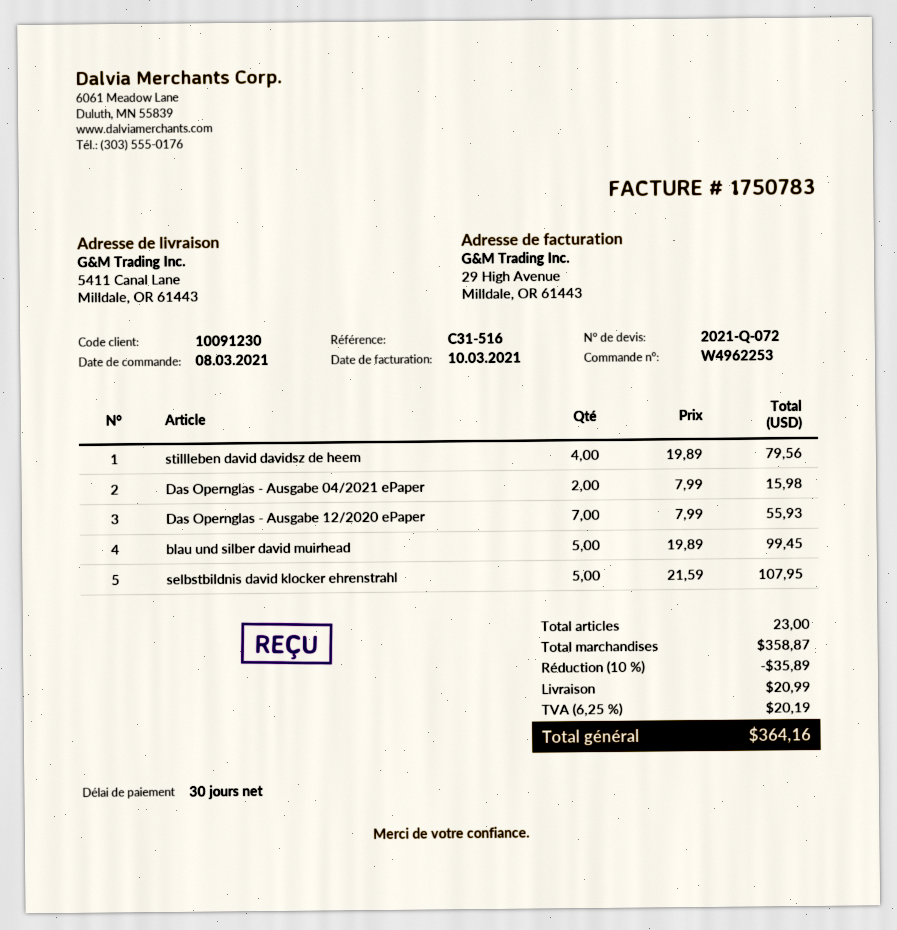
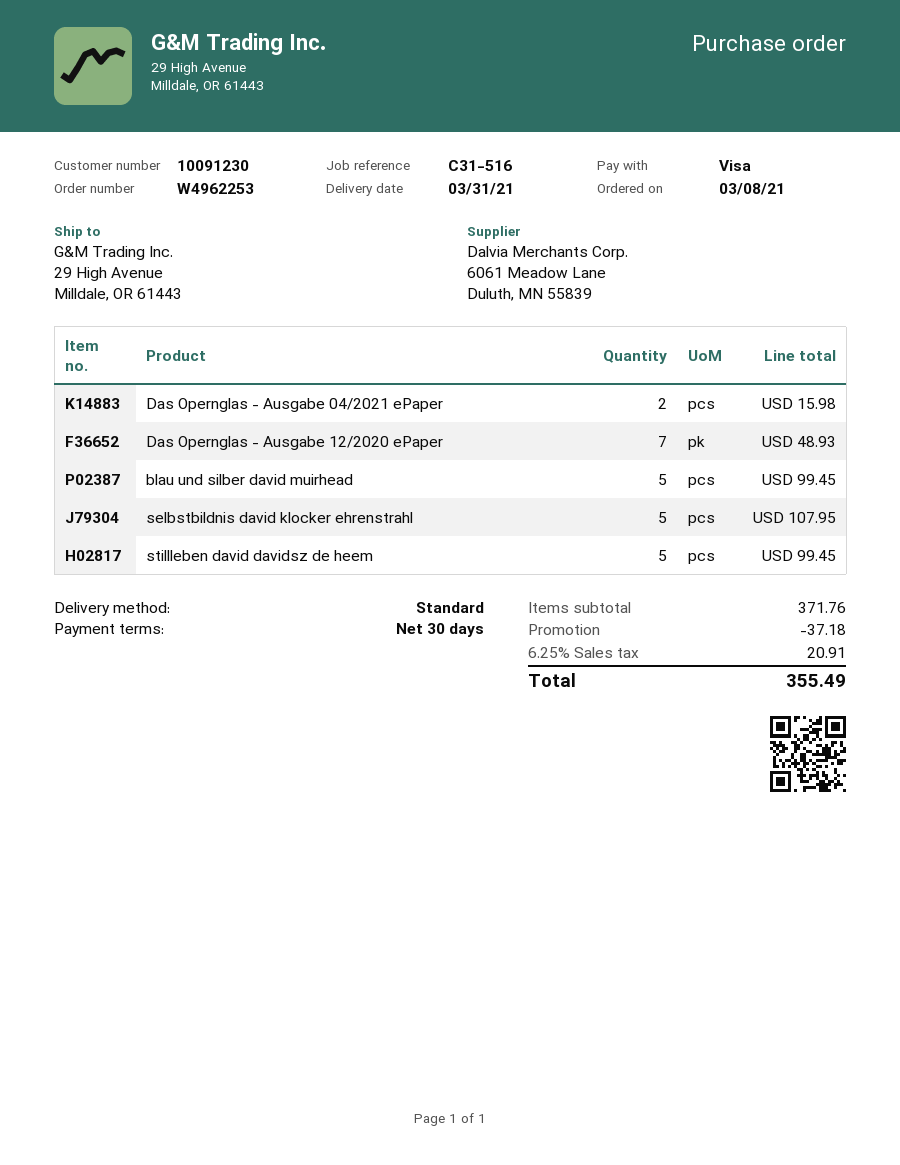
ship to: 5411 Canal Lane, Milldale, OR 61443 -> 29 High Avenue, Milldale, OR 61443
stillleben david davidsz de heem: 4 for 79.56 -> 5 for 99.45
Das Opernglas - Ausgabe 12/2020 ePaper: 7 for 55.93 -> 7 for 48.93
subtotal: 358.87 -> 371.76
discount: 35.89 -> 37.18
shipping: 20.99 -> none
tax: 6.25% = 20.19 -> 6.25% = 20.91
total: 364.16 -> 355.49

